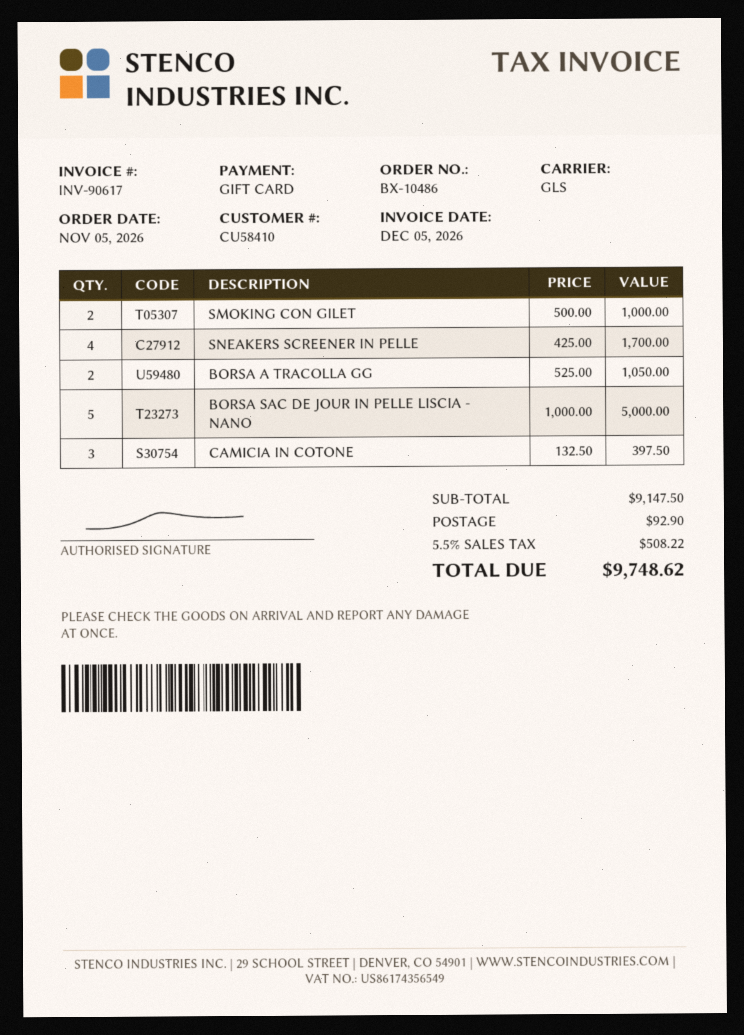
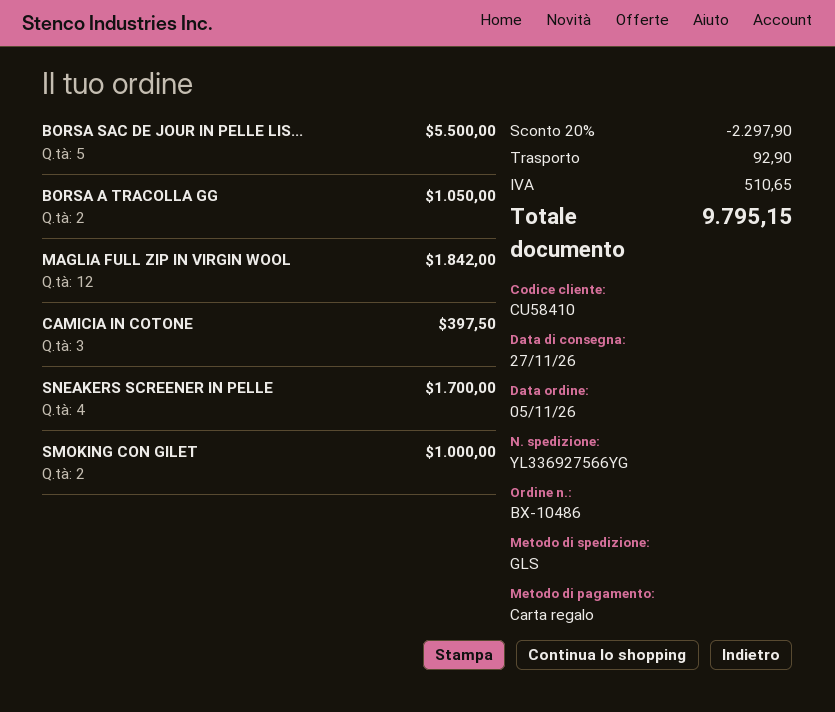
BORSA SAC DE JOUR IN PELLE LISCIA - NANO: 5 for 5000.00 -> 5 for 5500.00
MAGLIA FULL ZIP IN VIRGIN WOOL: none -> 12 for 1842.00
discount: none -> 20% = 2297.90
tax: 508.22 -> 510.65
total: 9748.62 -> 9795.15

